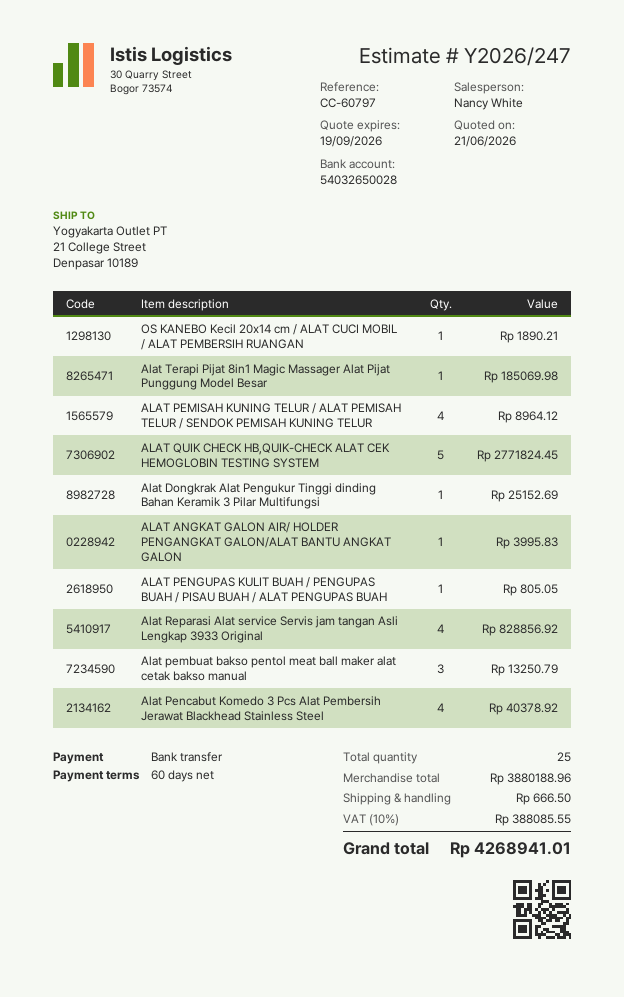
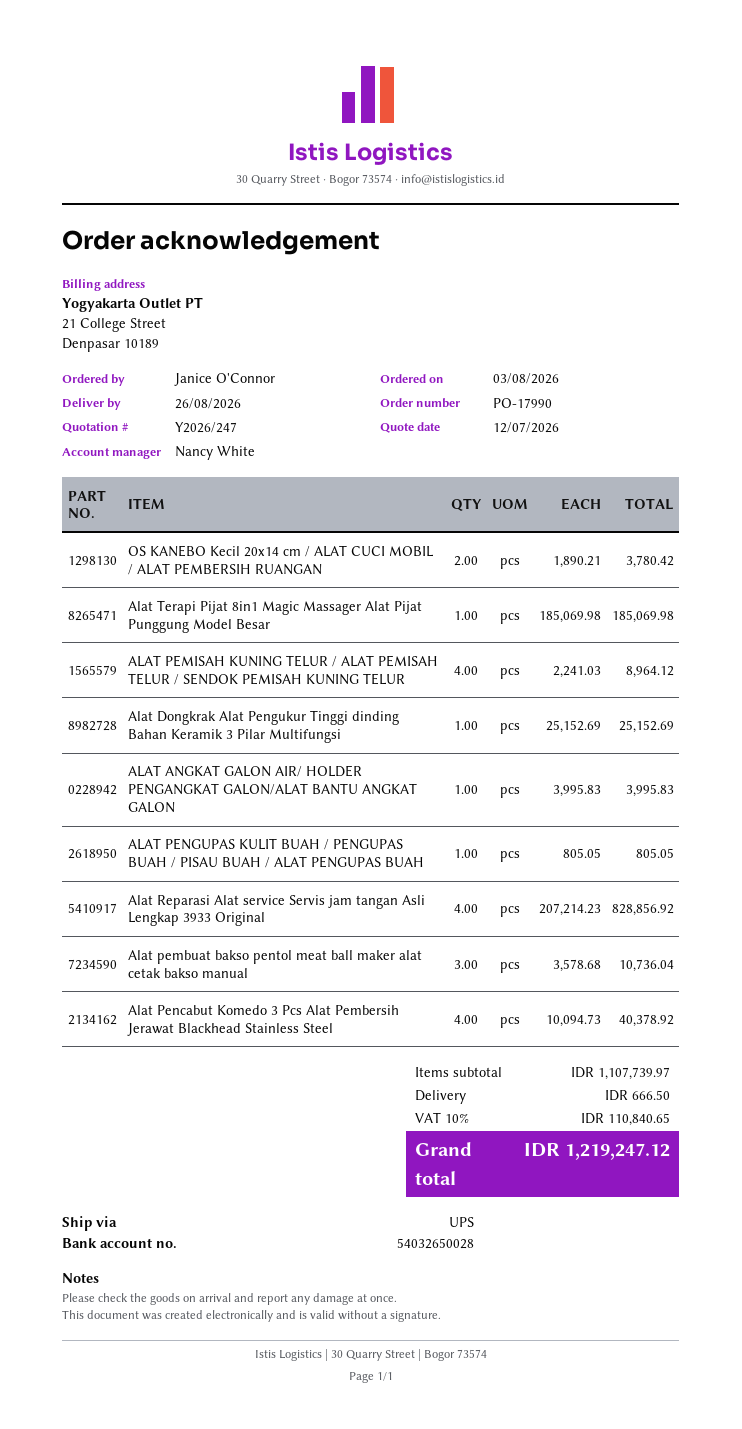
quote date: 2026-06-21 -> 2026-07-12
OS KANEBO Kecil 20x14 cm / ALAT CUCI MOBIL / ALAT PEMBERSIH RUANGAN: 1 for 1890.21 -> 2 for 3780.42
ALAT QUIK CHECK HB,QUIK-CHECK ALAT CEK HEMOGLOBIN TESTING SYSTEM: 5 for 2771824.45 -> none
Alat pembuat bakso pentol meat ball maker alat cetak bakso manual: 3 for 13250.79 -> 3 for 10736.04
subtotal: 3880188.96 -> 1107739.97
tax: 10% = 388085.55 -> 10% = 110840.65
total: 4268941.01 -> 1219247.12

